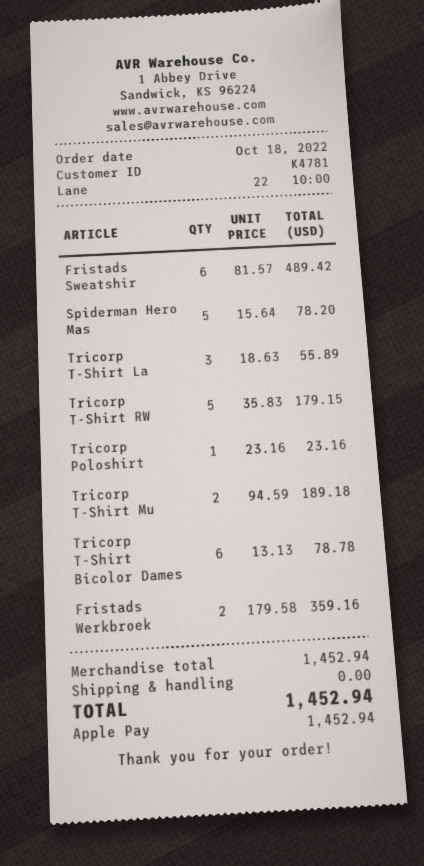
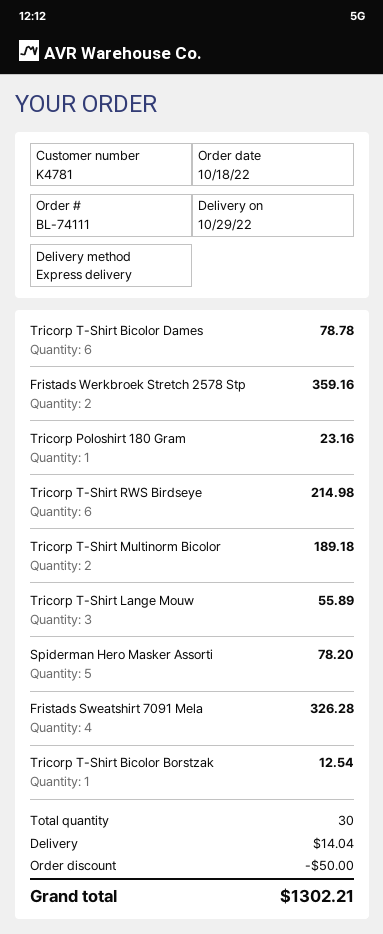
Fristads Sweatshir: 6 for 489.42 -> 4 for 326.28
Tricorp T-Shirt RW: 5 for 179.15 -> 6 for 214.98
Tricorp T-Shirt Bicolor Borstzak: none -> 1 for 12.54
discount: none -> 50.00
shipping: 0.00 -> 14.04
total: 1452.94 -> 1302.21

